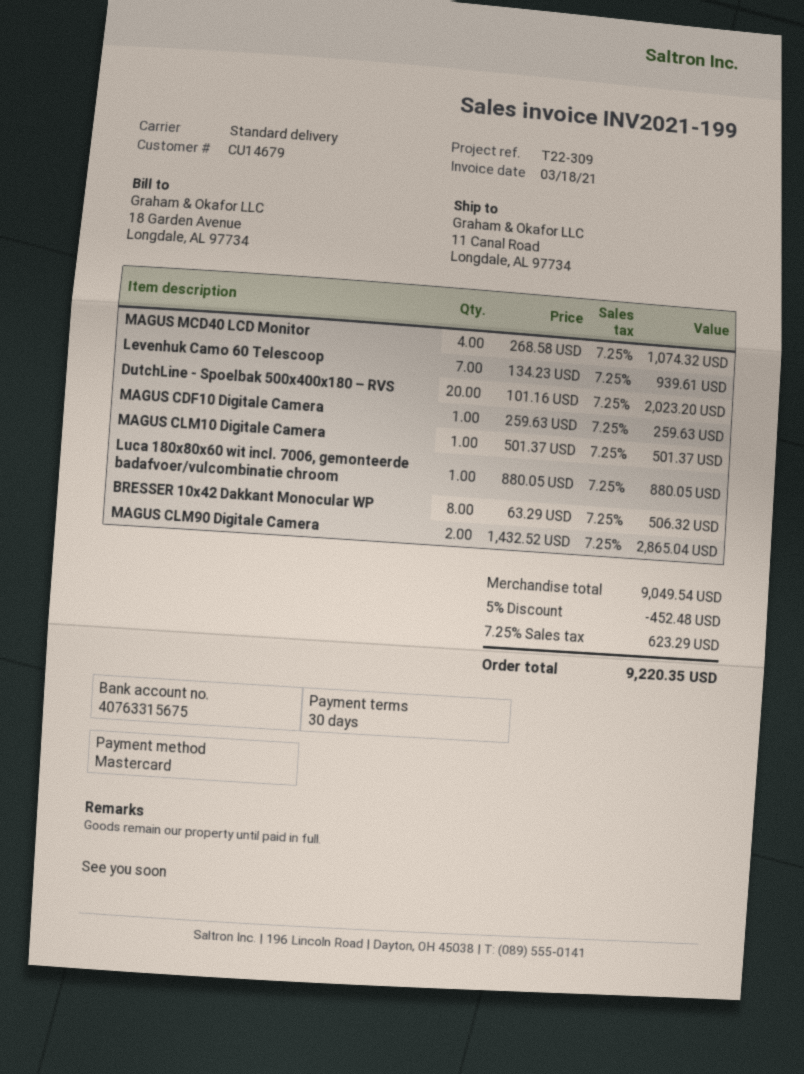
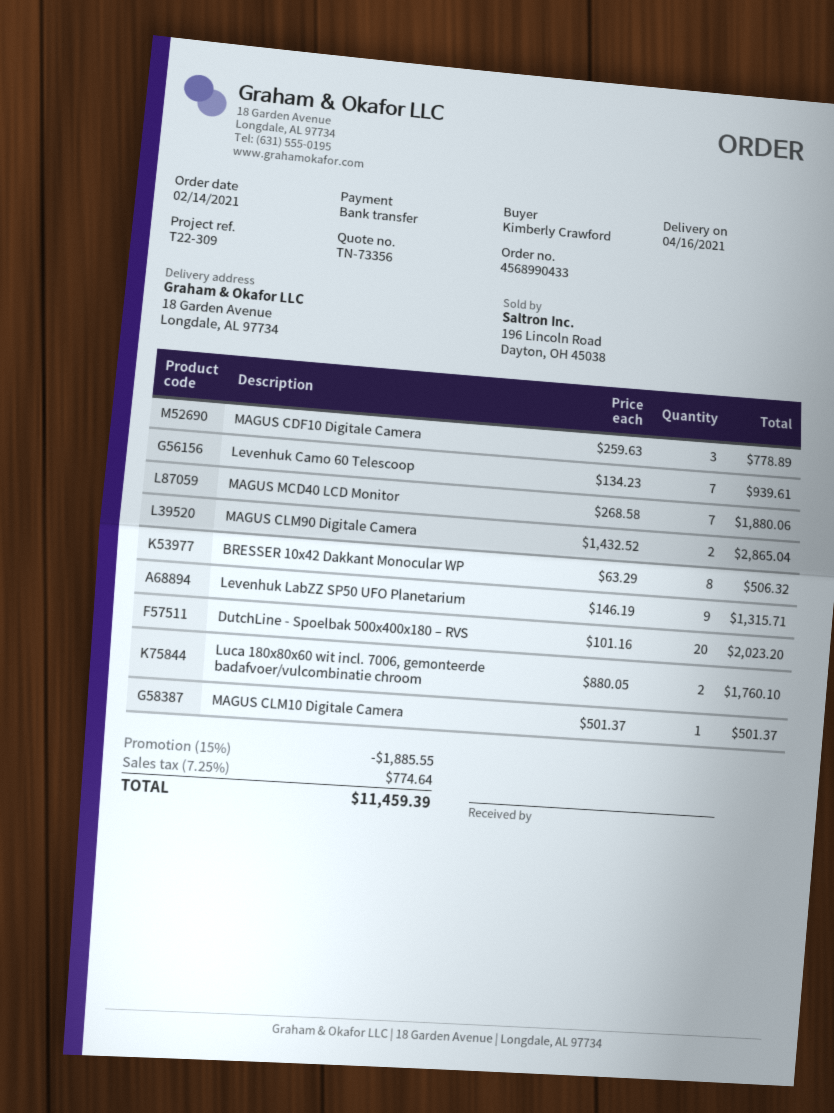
payment method: Mastercard -> bank transfer
ship to: 11 Canal Road, Longdale, AL 97734 -> 18 Garden Avenue, Longdale, AL 97734
MAGUS MCD40 LCD Monitor: 4 x 268.58 = 1074.32 -> 7 x 268.58 = 1880.06
MAGUS CDF10 Digitale Camera: 1 x 259.63 = 259.63 -> 3 x 259.63 = 778.89
Luca 180x80x60 wit incl. 7006, gemonteerde badafvoer/vulcombinatie chroom: 1 x 880.05 = 880.05 -> 2 x 880.05 = 1760.10
Levenhuk LabZZ SP50 UFO Planetarium: none -> 9 x 146.19 = 1315.71
discount: 5% = 452.48 -> 15% = 1885.55
tax: 7.25% = 623.29 -> 7.25% = 774.64
total: 9220.35 -> 11459.39

